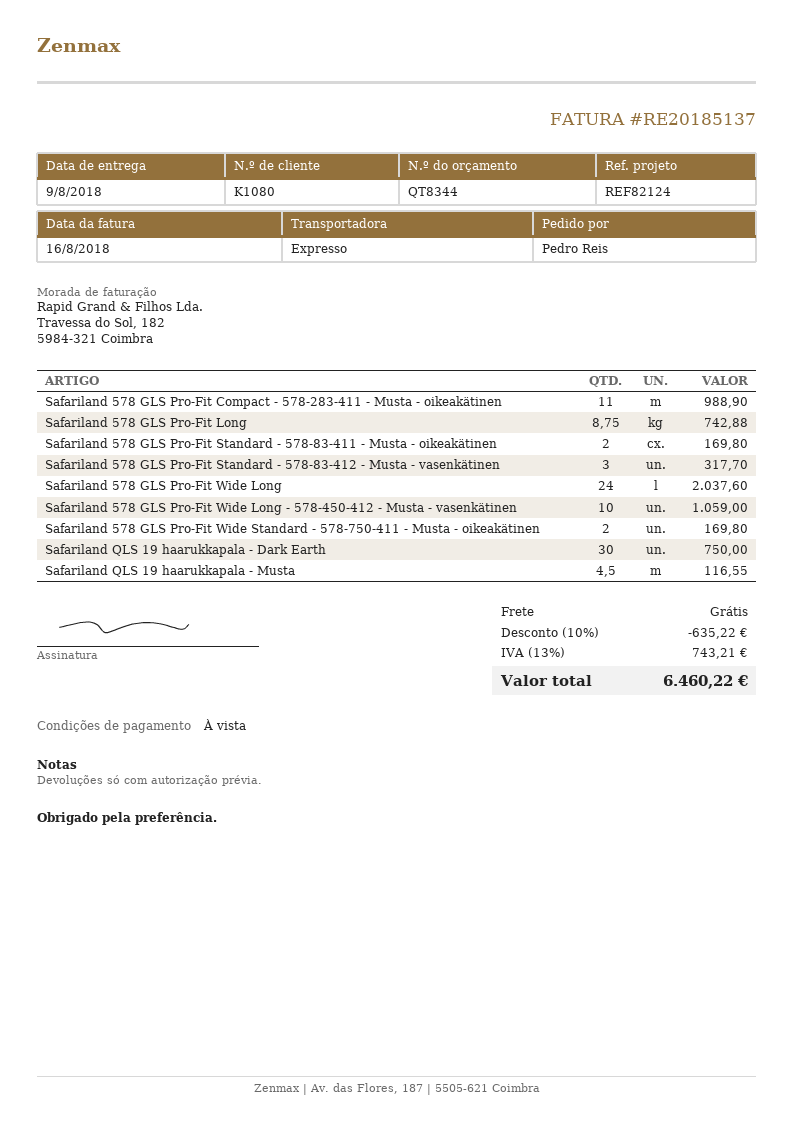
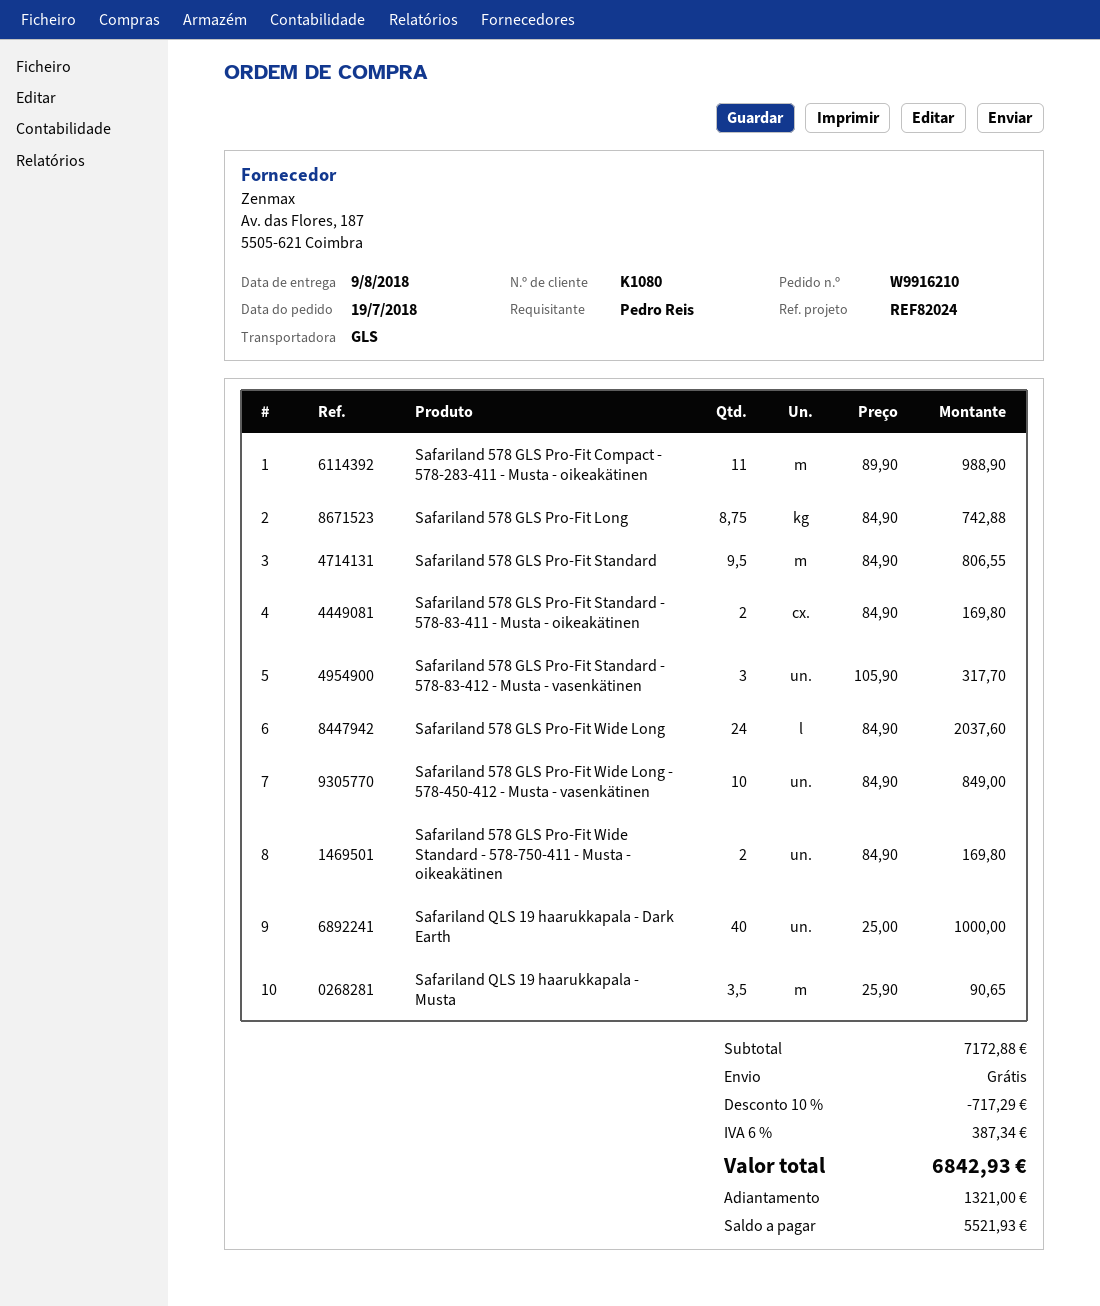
reference: REF82124 -> REF82024
shipping method: express -> GLS
Safariland 578 GLS Pro-Fit Wide Long - 578-450-412 - Musta - vasenkätinen: 10 for 1059.00 -> 10 for 849.00
Safariland QLS 19 haarukkapala - Dark Earth: 30 for 750.00 -> 40 for 1000.00
Safariland QLS 19 haarukkapala - Musta: 4.5 for 116.55 -> 3.5 for 90.65
Safariland 578 GLS Pro-Fit Standard: none -> 9.5 for 806.55
discount: 10% = 635.22 -> 10% = 717.29
tax: 13% = 743.21 -> 6% = 387.34
total: 6460.22 -> 6842.93

